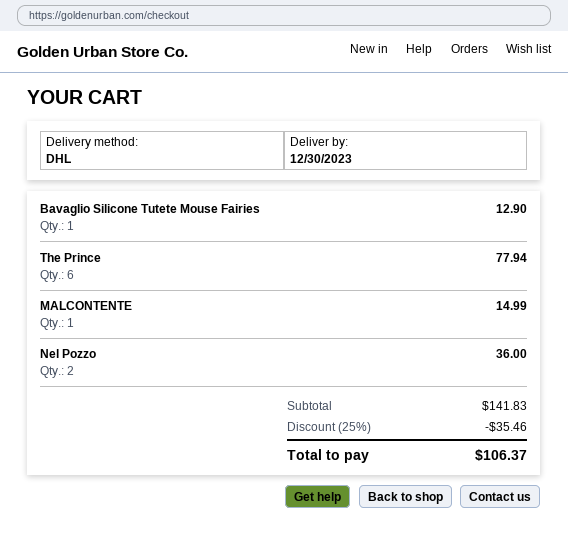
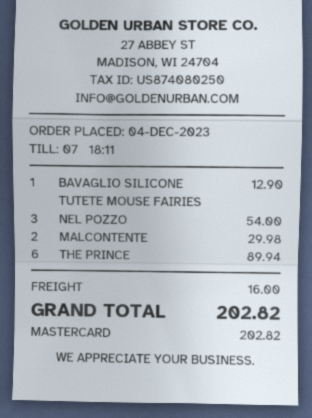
The Prince: 6 for 77.94 -> 6 for 89.94
MALCONTENTE: 1 for 14.99 -> 2 for 29.98
Nel Pozzo: 2 for 36.00 -> 3 for 54.00
discount: 25% = 35.46 -> none
shipping: none -> 16.00
total: 106.37 -> 202.82

